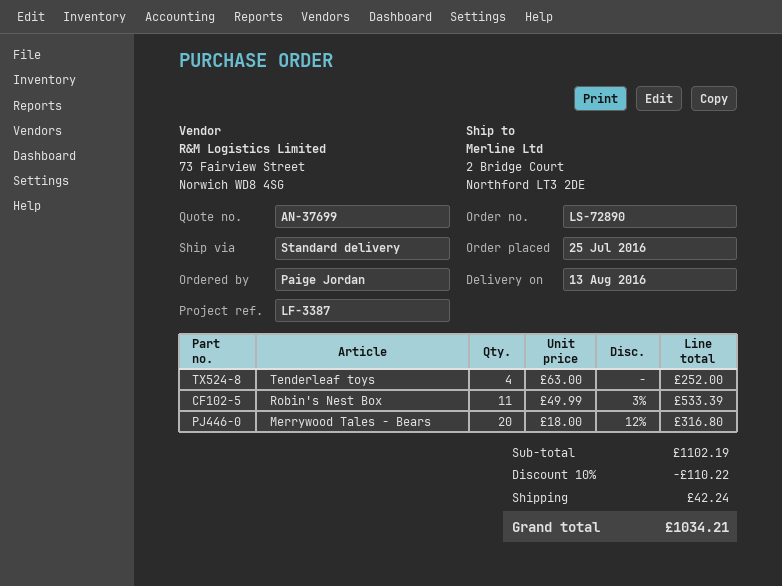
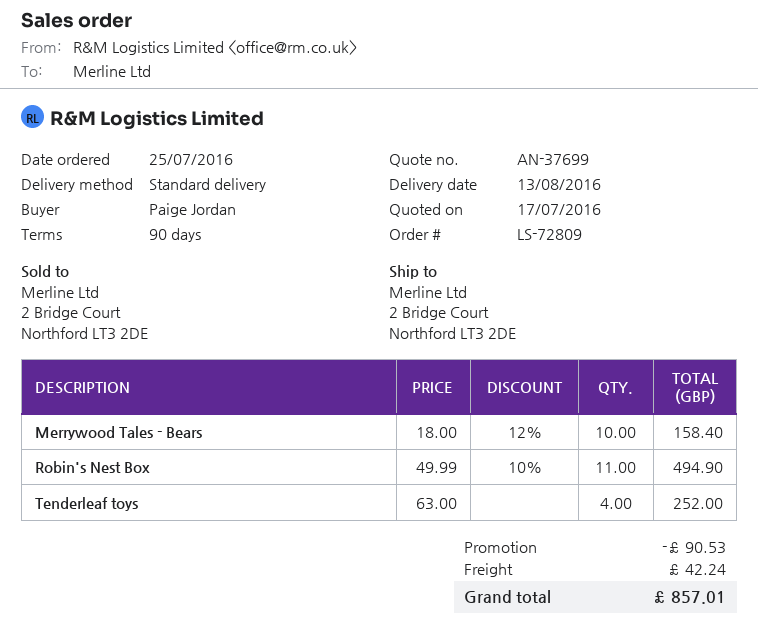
order number: LS-72890 -> LS-72809
Robin's Nest Box: 11 x 49.99 - 3% = 533.39 -> 11 x 49.99 - 10% = 494.90
Merrywood Tales - Bears: 20 x 18.00 - 12% = 316.80 -> 10 x 18.00 - 12% = 158.40
discount: 110.22 -> 90.53
total: 1034.21 -> 857.01

